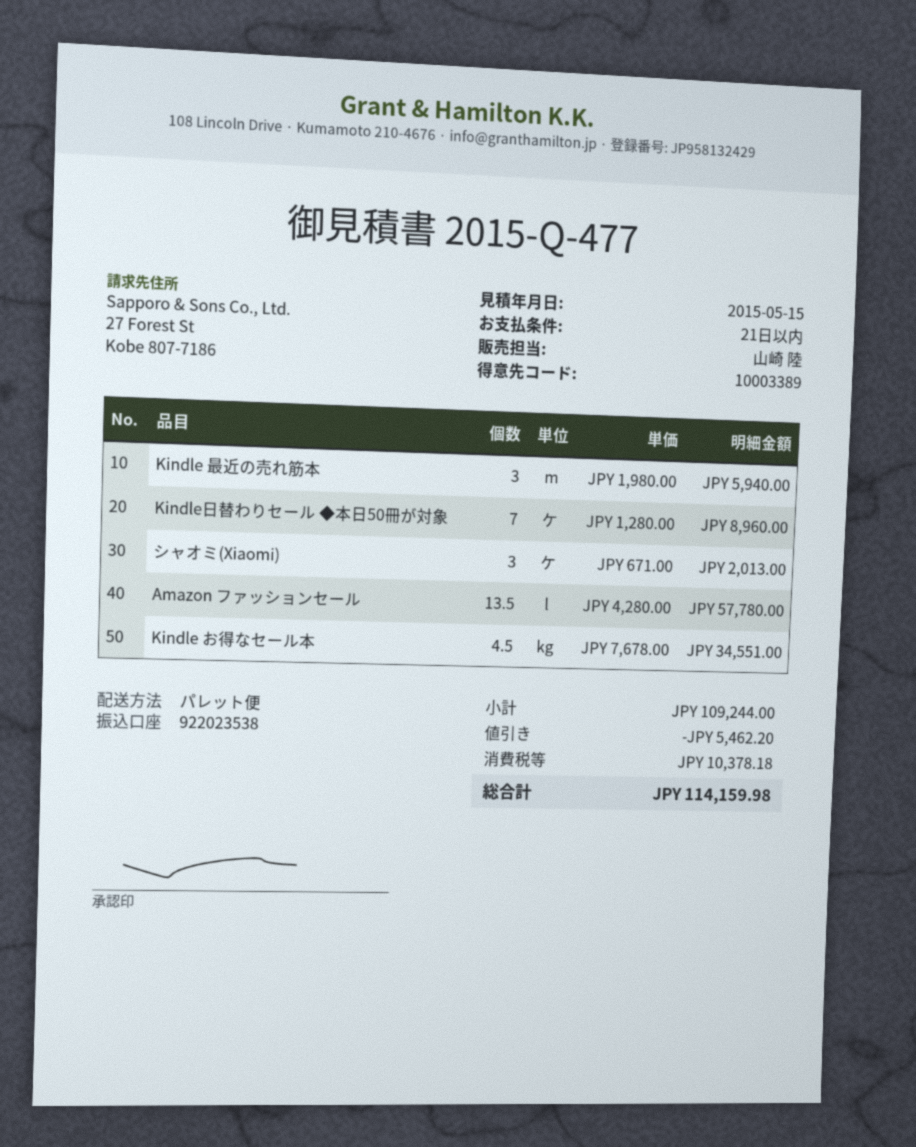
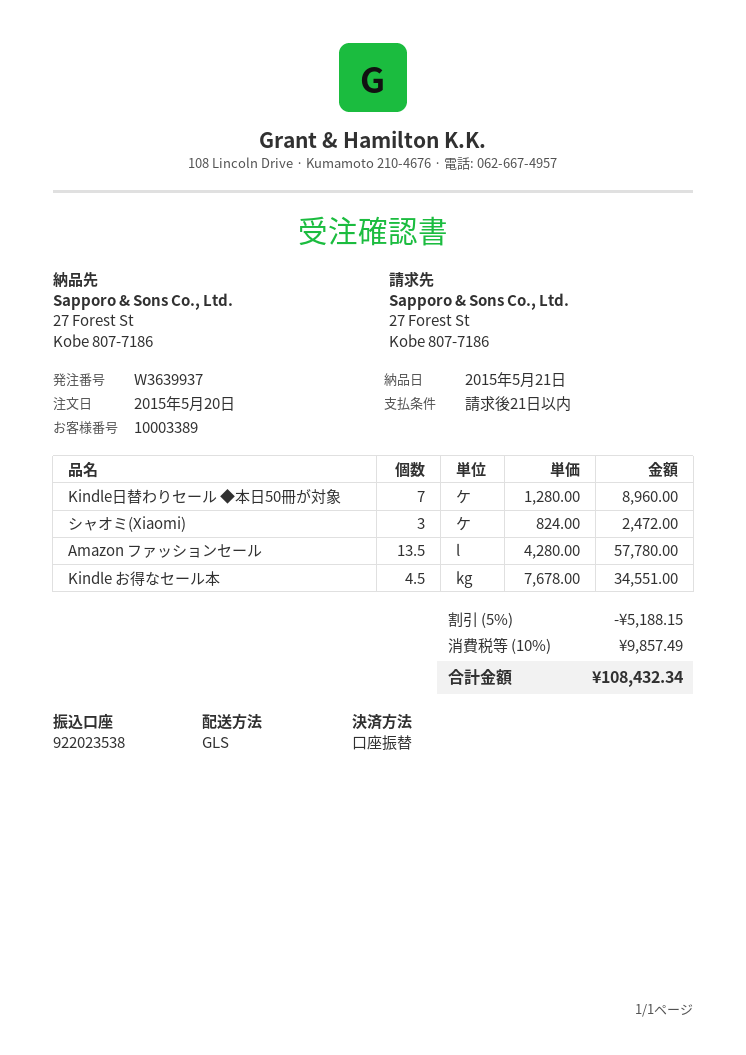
shipping method: pallet freight -> GLS
Kindle 最近の売れ筋本: 3 x 1980.00 = 5940.00 -> none
シャオミ(Xiaomi): 3 x 671.00 = 2013.00 -> 3 x 824.00 = 2472.00
discount: 5462.20 -> 5188.15
tax: 10378.18 -> 9857.49
total: 114159.98 -> 108432.34

